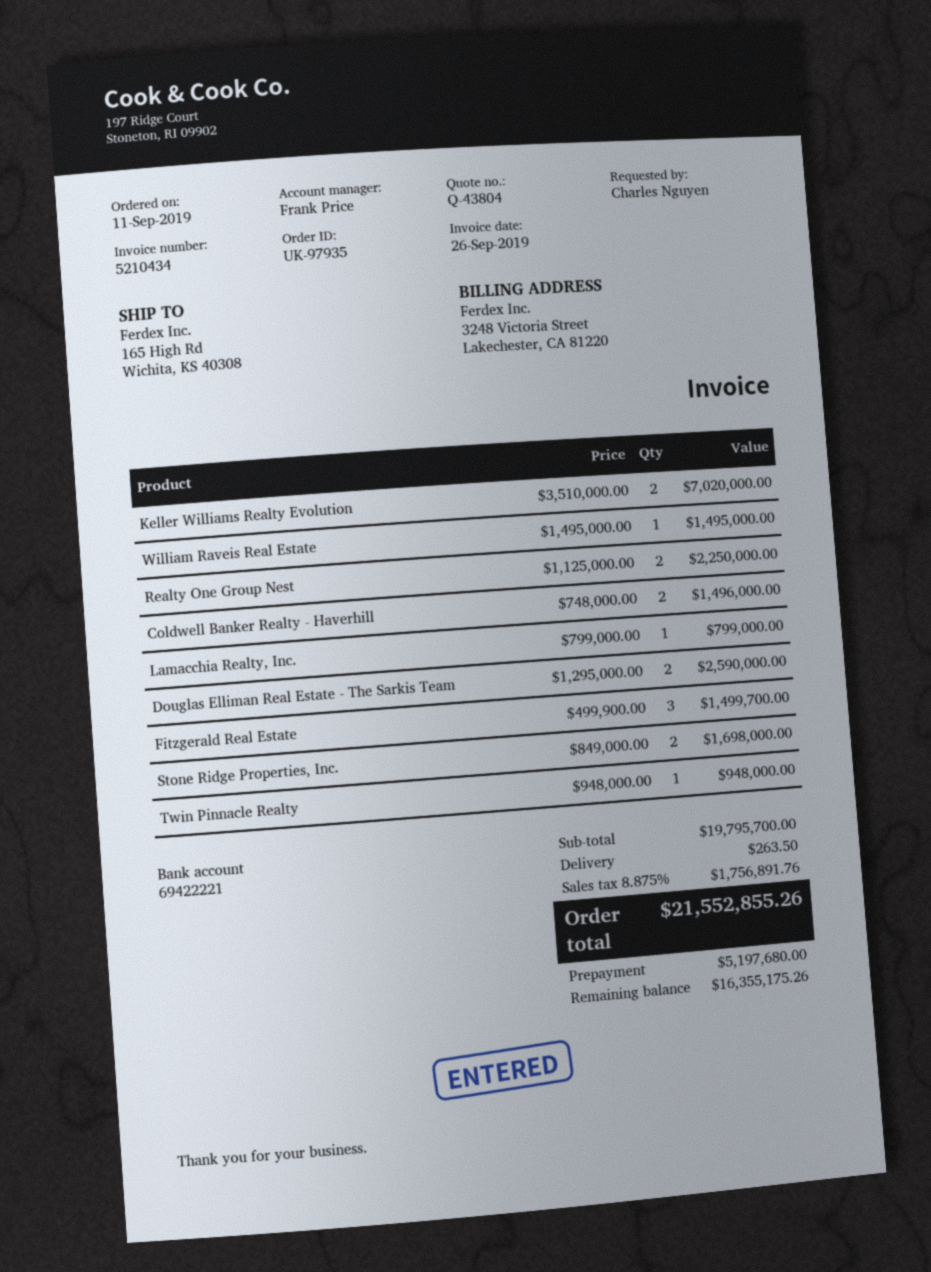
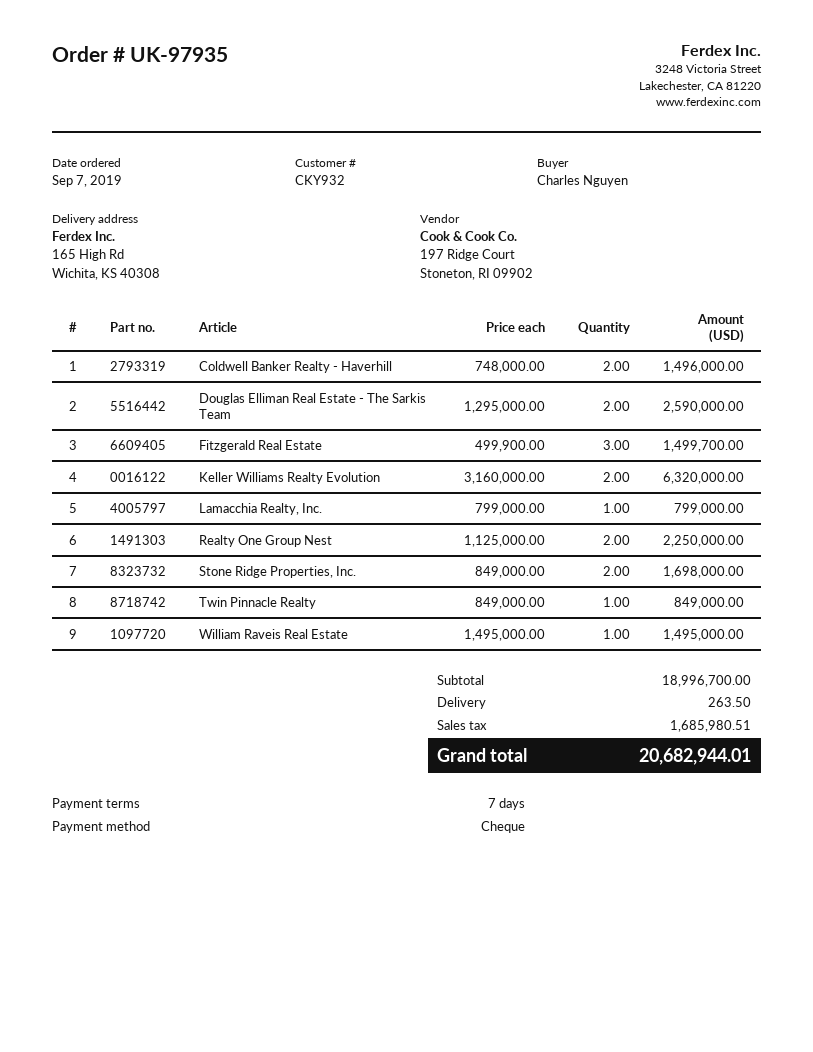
order date: 2019-09-11 -> 2019-09-07
Keller Williams Realty Evolution: 2 x 3510000.00 = 7020000.00 -> 2 x 3160000.00 = 6320000.00
Twin Pinnacle Realty: 1 x 948000.00 = 948000.00 -> 1 x 849000.00 = 849000.00
subtotal: 19795700.00 -> 18996700.00
tax: 1756891.76 -> 1685980.51
total: 21552855.26 -> 20682944.01

